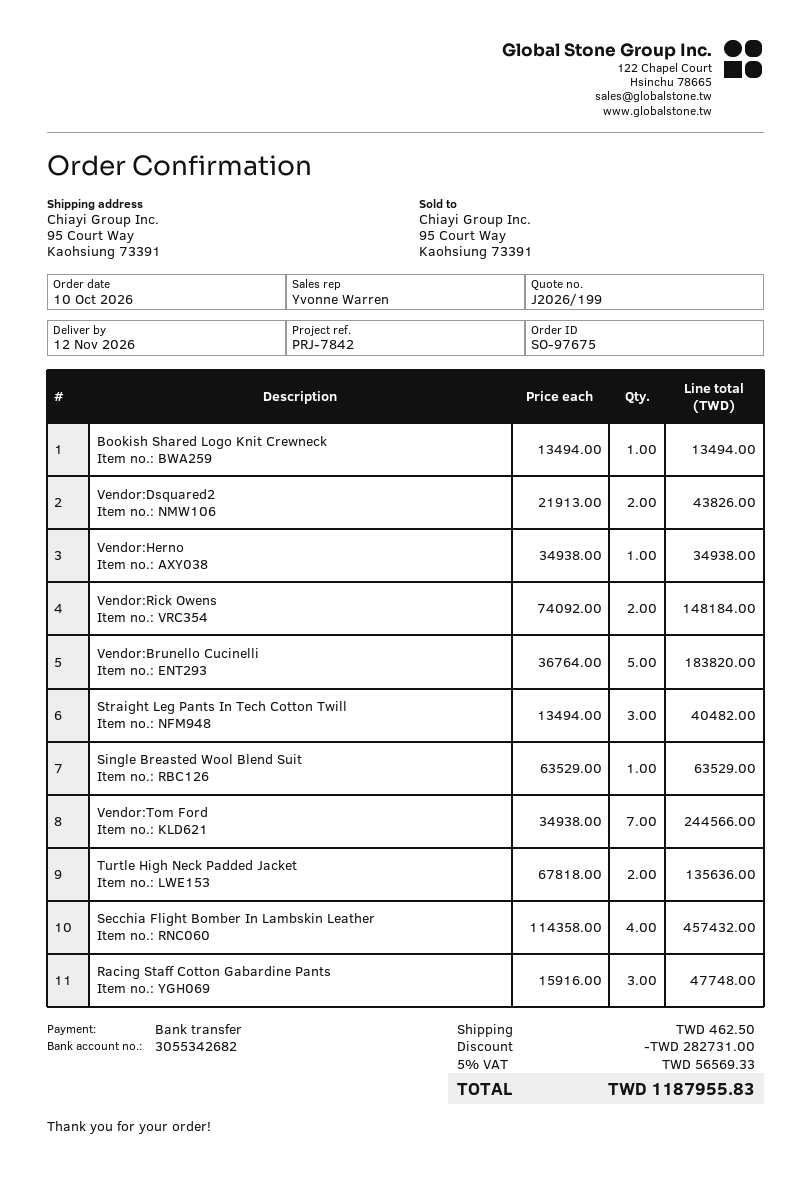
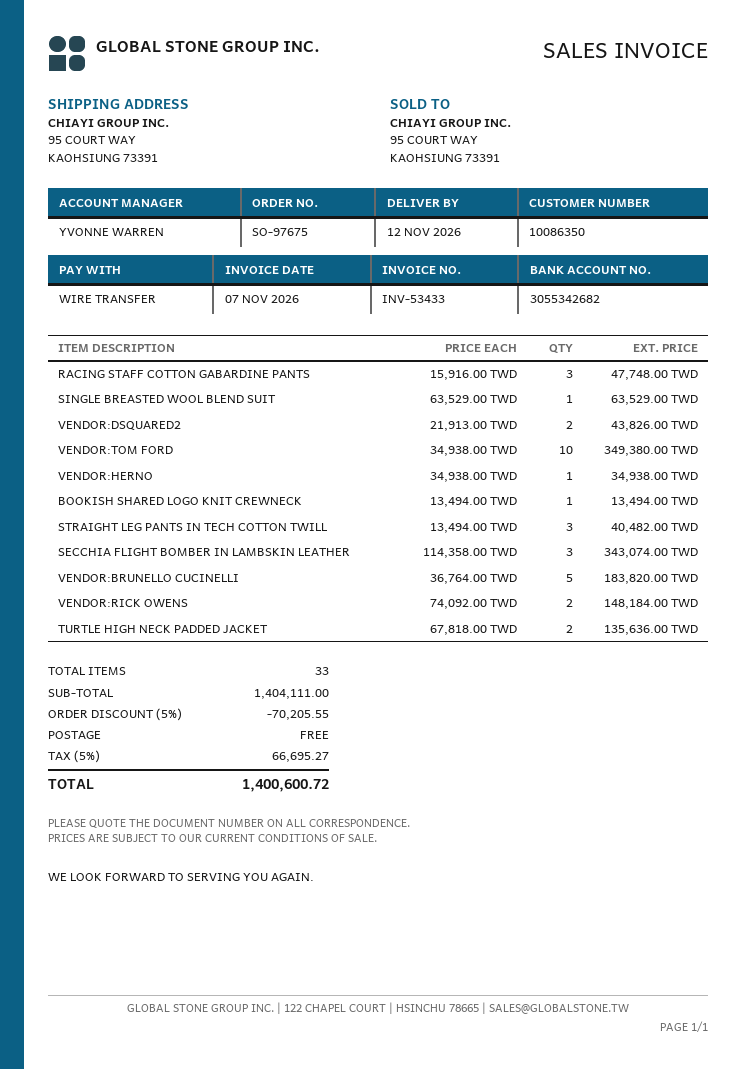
Vendor:Tom Ford: 7 x 34938.00 = 244566.00 -> 10 x 34938.00 = 349380.00
Secchia Flight Bomber In Lambskin Leather: 4 x 114358.00 = 457432.00 -> 3 x 114358.00 = 343074.00
discount: 282731.00 -> 70205.55
shipping: 462.50 -> 0.00
tax: 5% = 56569.33 -> 5% = 66695.27
total: 1187955.83 -> 1400600.72

